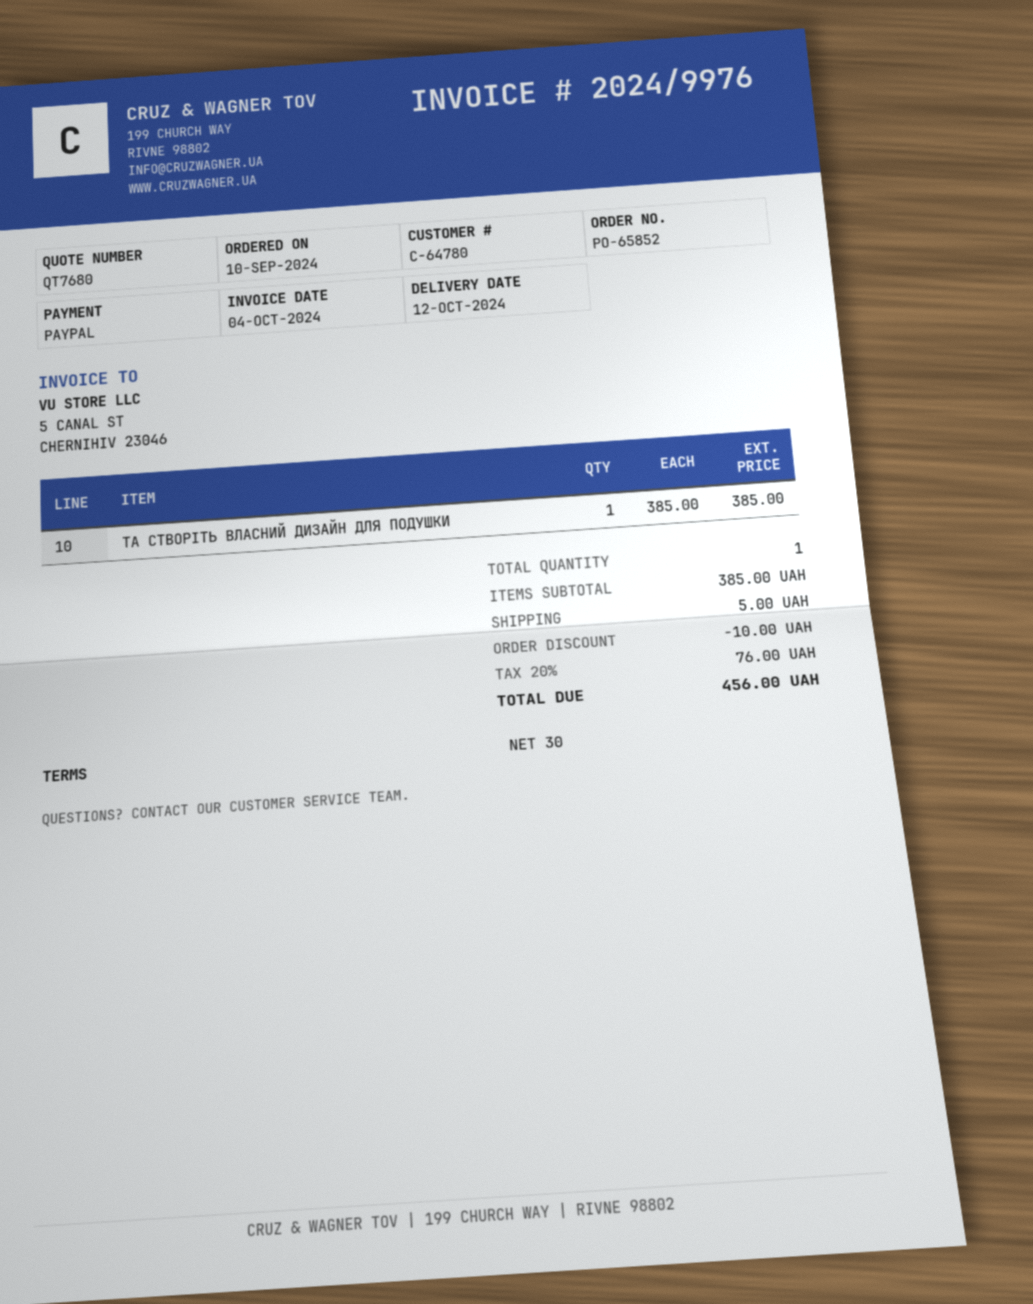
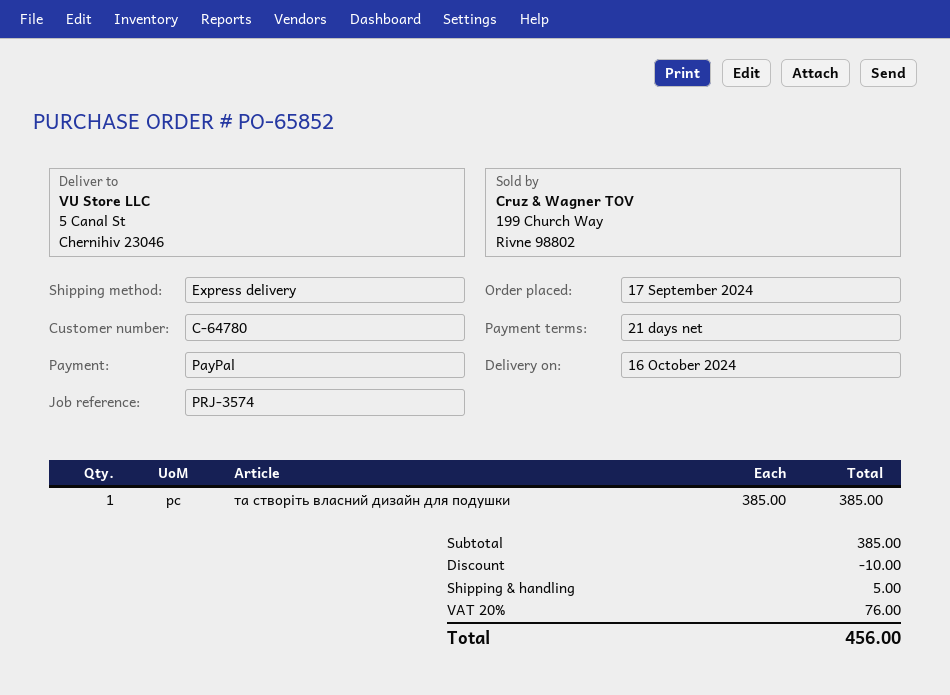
order date: 2024-09-10 -> 2024-09-17
delivery date: 2024-10-12 -> 2024-10-16
payment terms: 30 days -> 21 days

